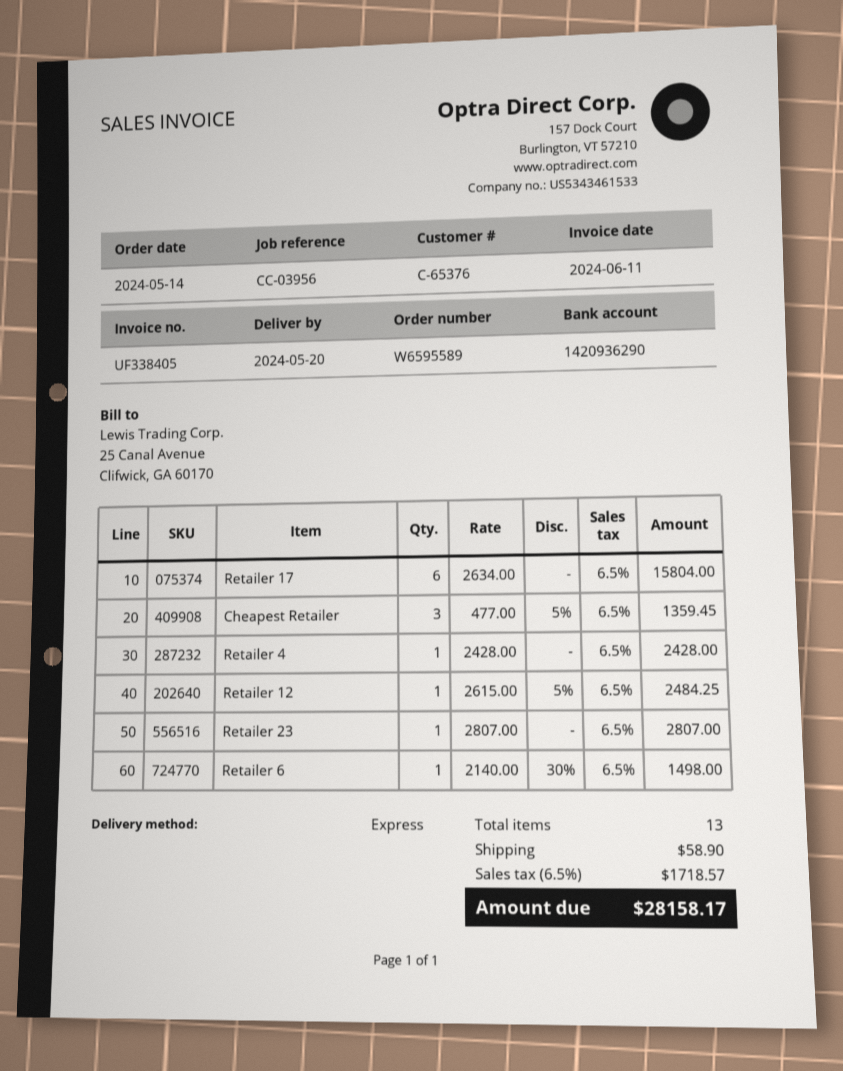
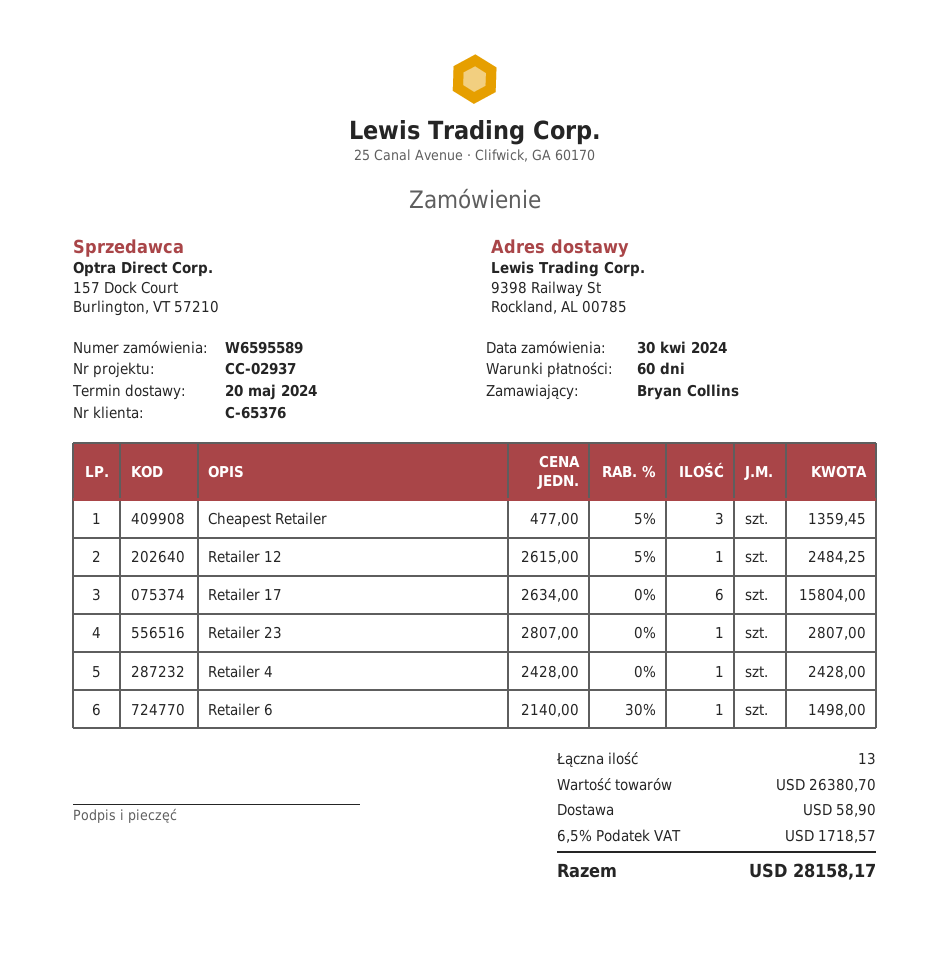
order date: 2024-05-14 -> 2024-04-30
reference: CC-03956 -> CC-02937

